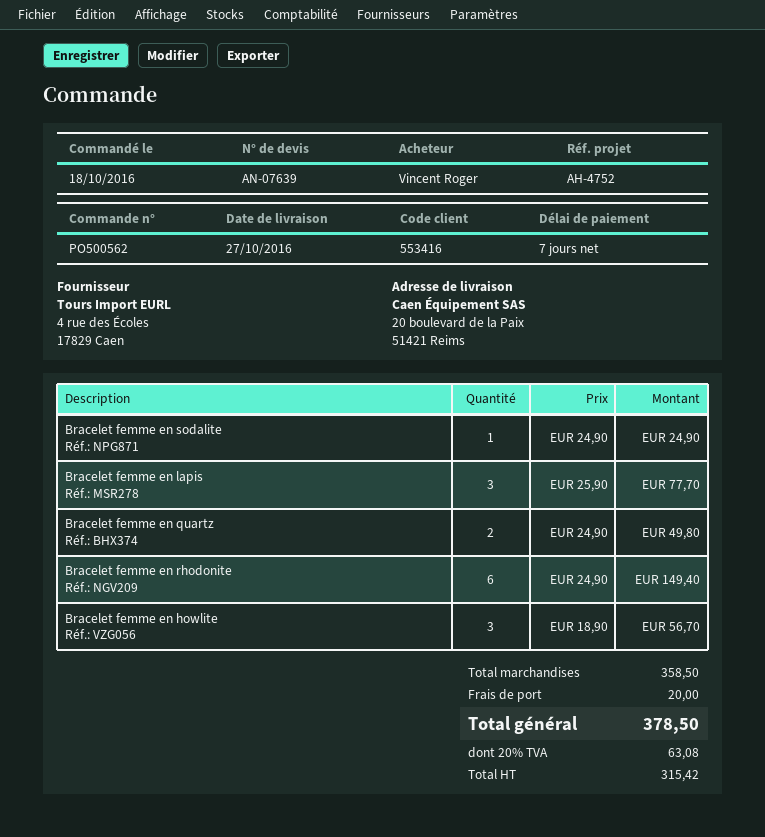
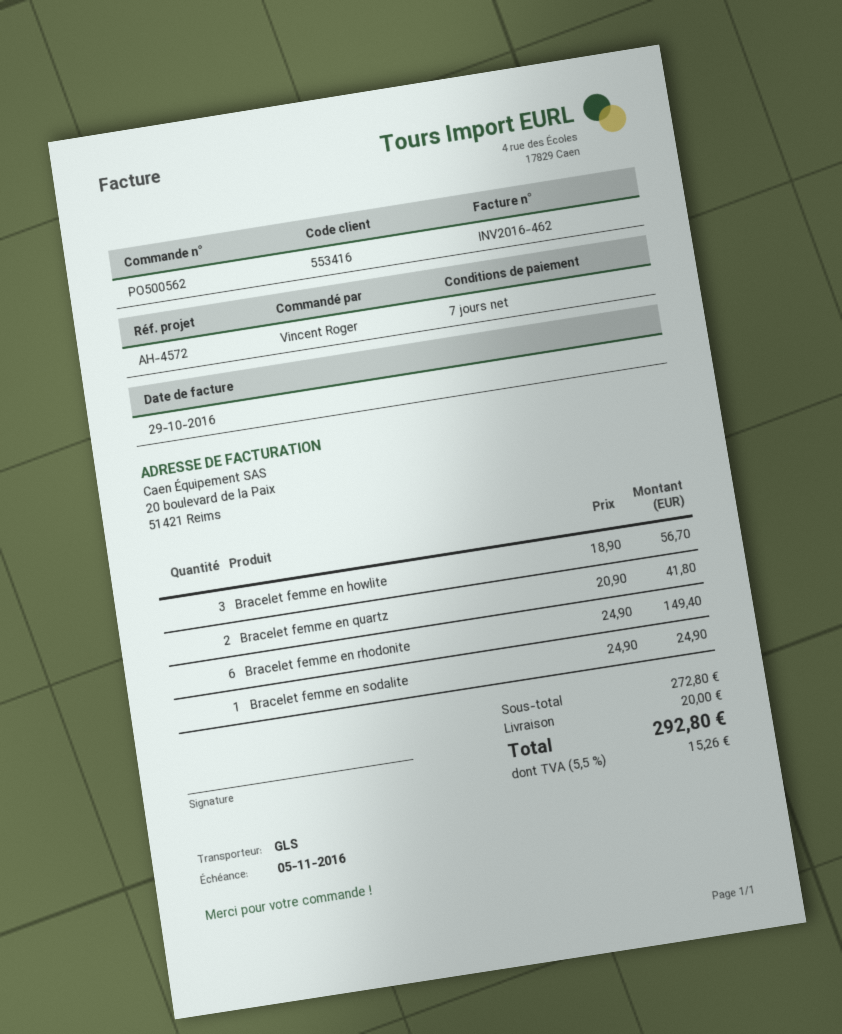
reference: AH-4752 -> AH-4572
Bracelet femme en lapis: 3 x 25.90 = 77.70 -> none
Bracelet femme en quartz: 2 x 24.90 = 49.80 -> 2 x 20.90 = 41.80
subtotal: 358.50 -> 272.80
tax: 20% = 63.08 -> 5.5% = 15.26
total: 378.50 -> 292.80

